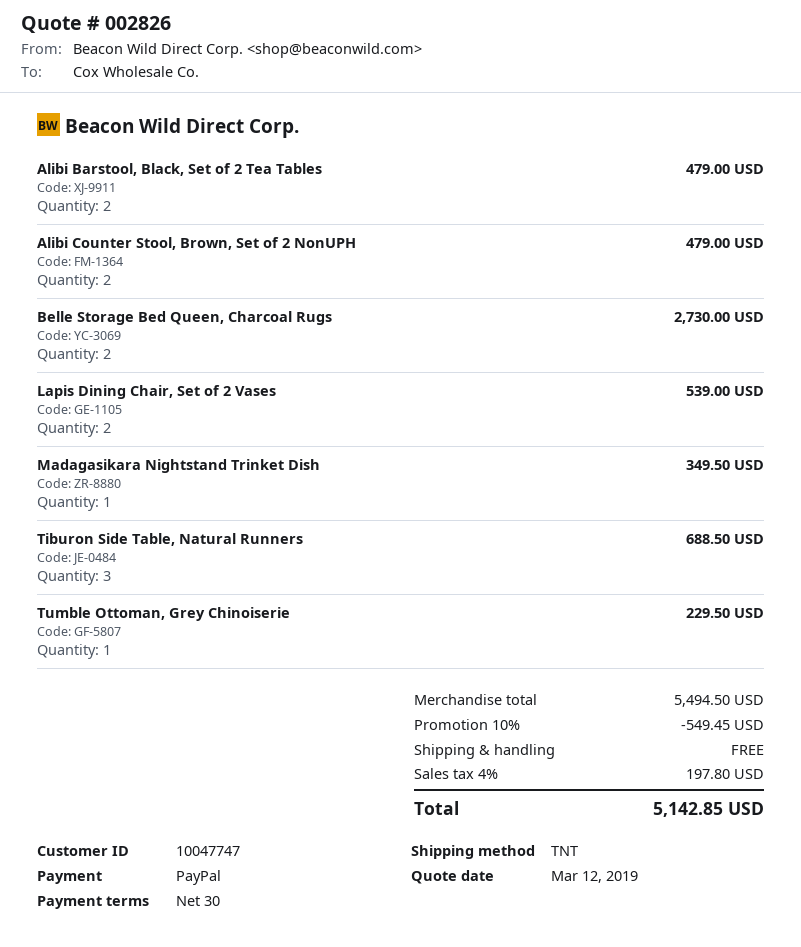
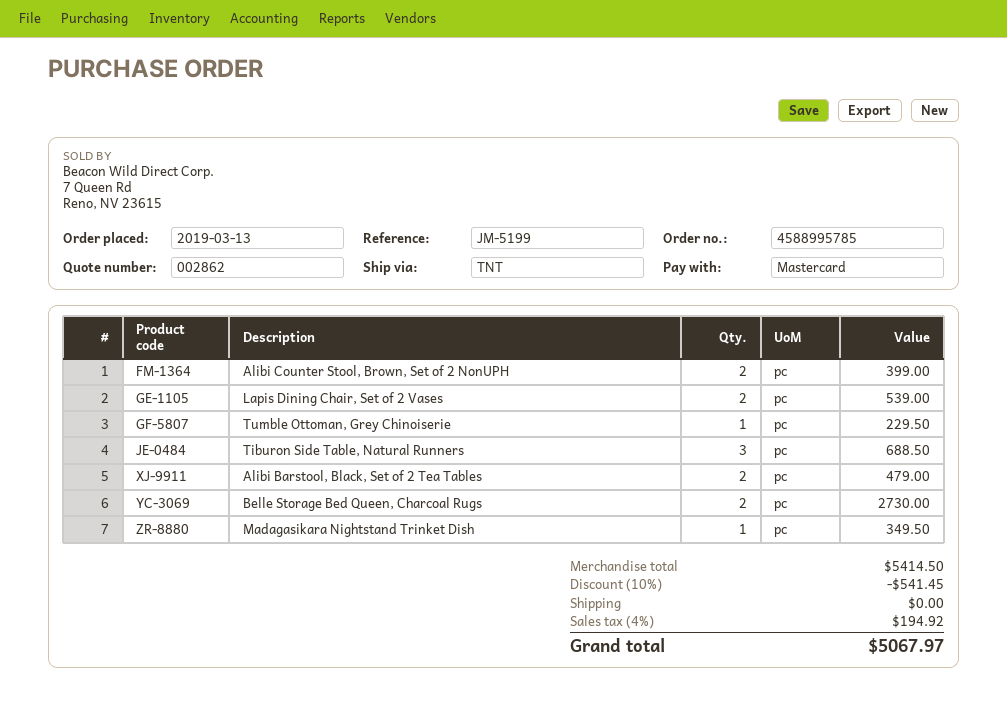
quote number: 002826 -> 002862
payment method: PayPal -> Mastercard
Alibi Counter Stool, Brown, Set of 2 NonUPH: 2 for 479.00 -> 2 for 399.00
subtotal: 5494.50 -> 5414.50
discount: 10% = 549.45 -> 10% = 541.45
tax: 4% = 197.80 -> 4% = 194.92
total: 5142.85 -> 5067.97

